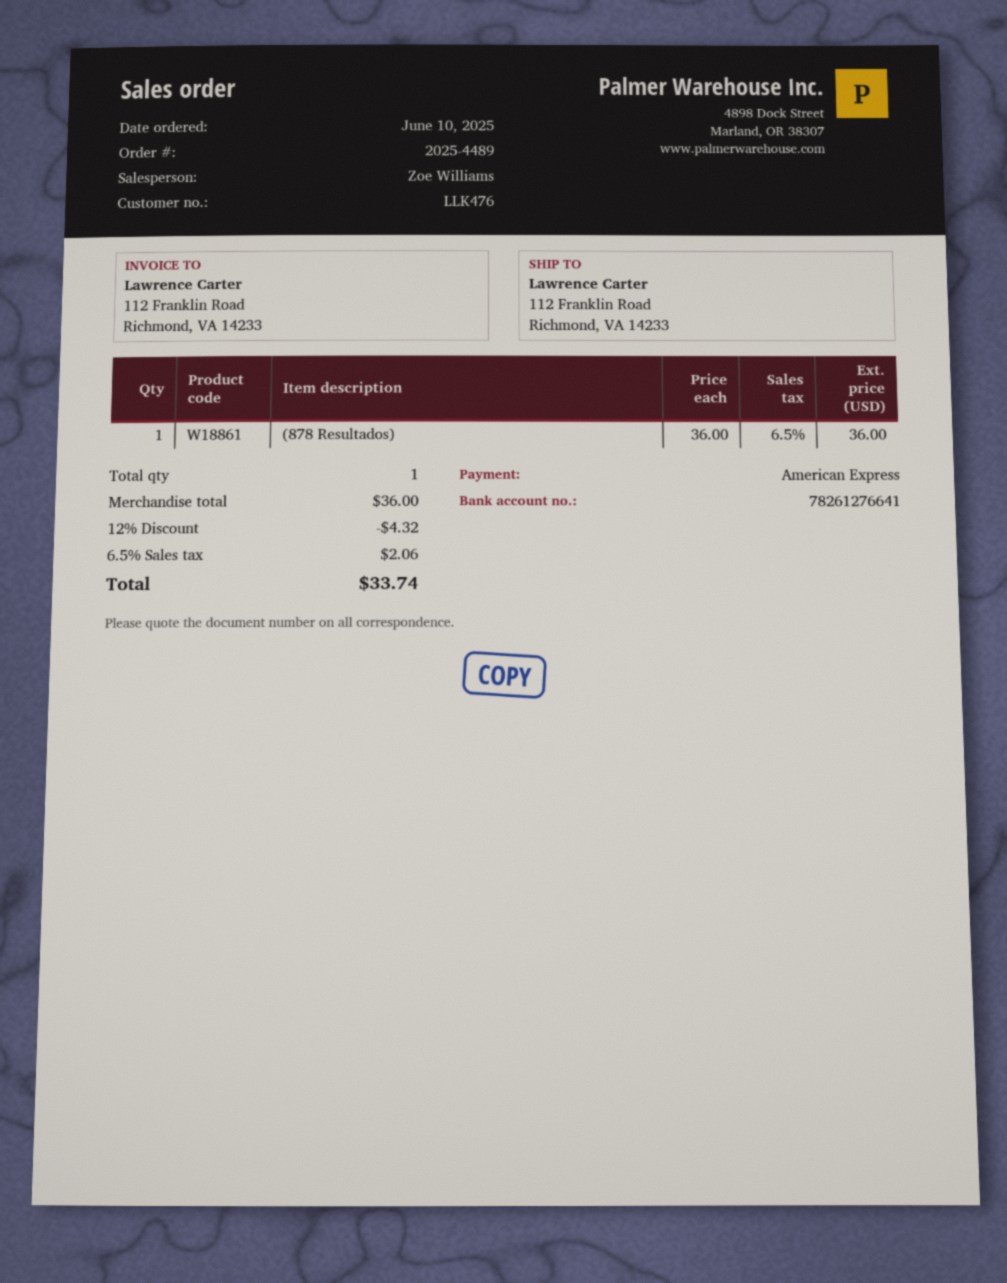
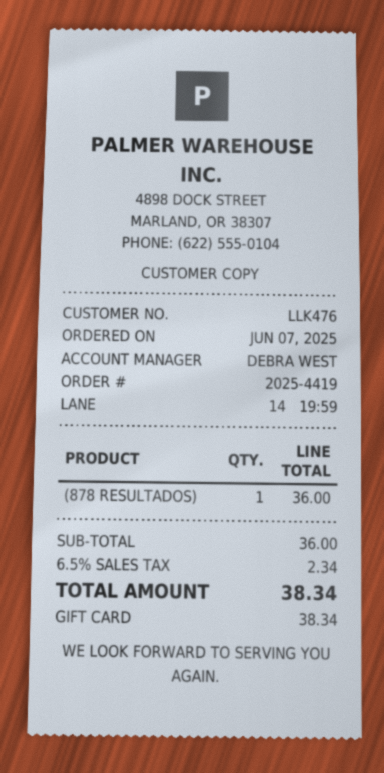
order number: 2025-4489 -> 2025-4419
order date: 2025-06-10 -> 2025-06-07
sales rep: Zoe Williams -> DEBRA WEST
payment method: American Express -> gift card
discount: 12% = 4.32 -> none
tax: 6.5% = 2.06 -> 6.5% = 2.34
total: 33.74 -> 38.34

